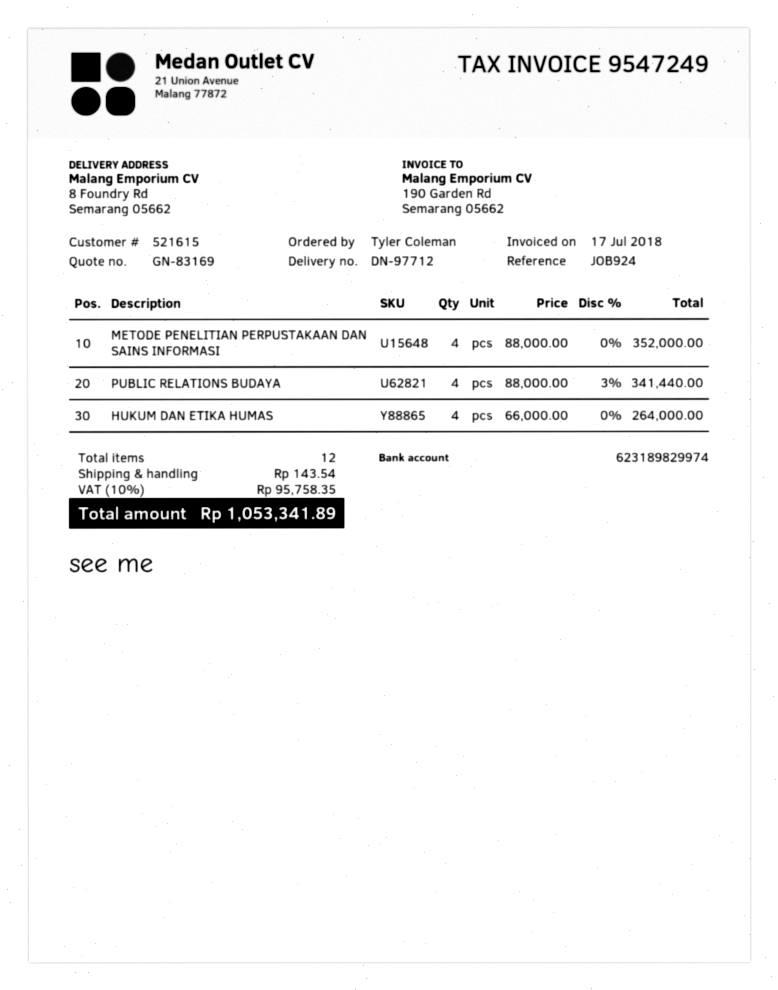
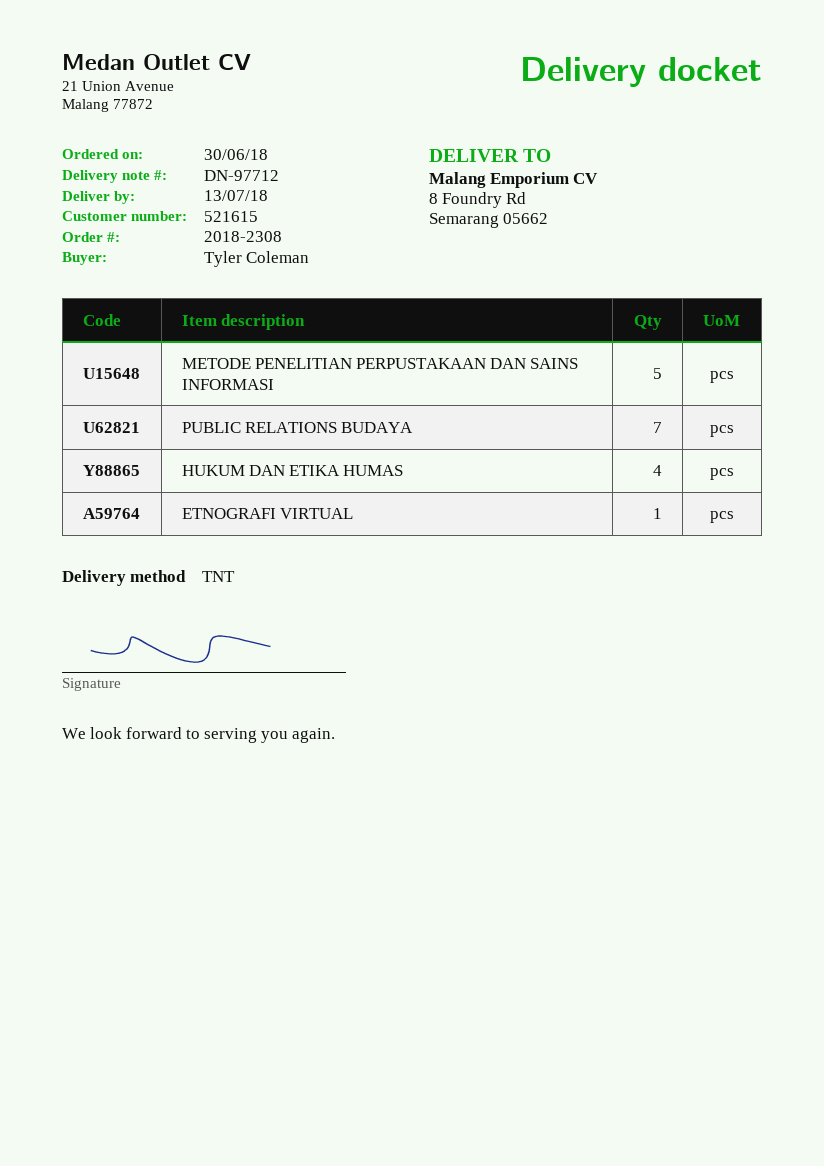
METODE PENELITIAN PERPUSTAKAAN DAN SAINS INFORMASI: 4 -> 5
PUBLIC RELATIONS BUDAYA: 4 -> 7
ETNOGRAFI VIRTUAL: none -> 1

